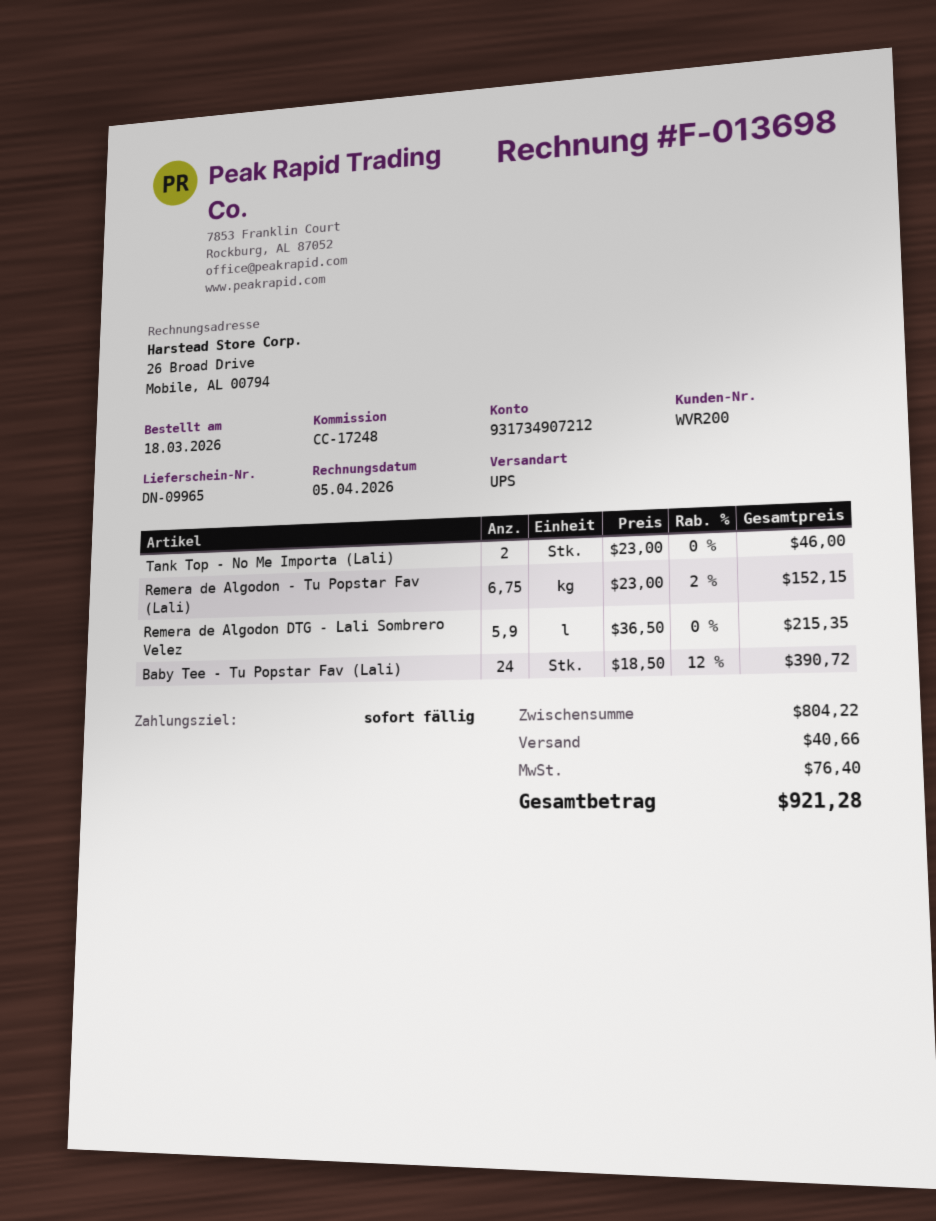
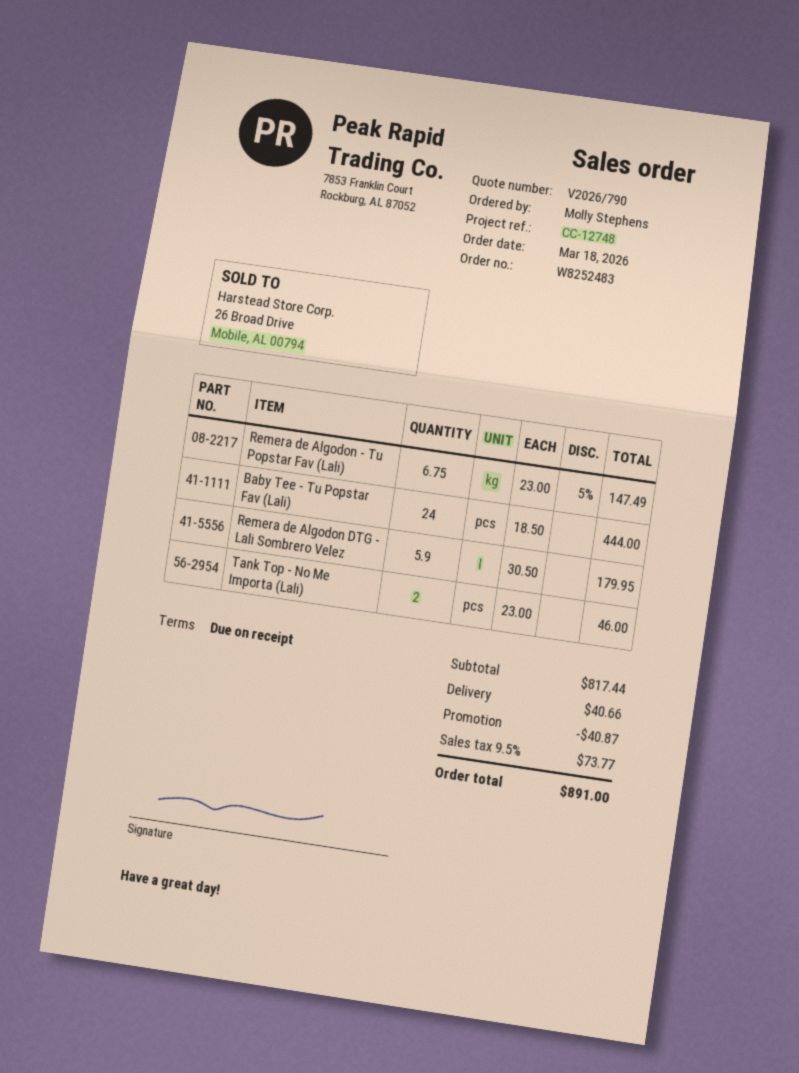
reference: CC-17248 -> CC-12748
Remera de Algodon - Tu Popstar Fav (Lali): 6.75 x 23.00 - 2% = 152.15 -> 6.75 x 23.00 - 5% = 147.49
Remera de Algodon DTG - Lali Sombrero Velez: 5.9 x 36.50 = 215.35 -> 5.9 x 30.50 = 179.95
Baby Tee - Tu Popstar Fav (Lali): 24 x 18.50 - 12% = 390.72 -> 24 x 18.50 = 444.00
subtotal: 804.22 -> 817.44
discount: none -> 40.87
tax: 76.40 -> 73.77
total: 921.28 -> 891.00

